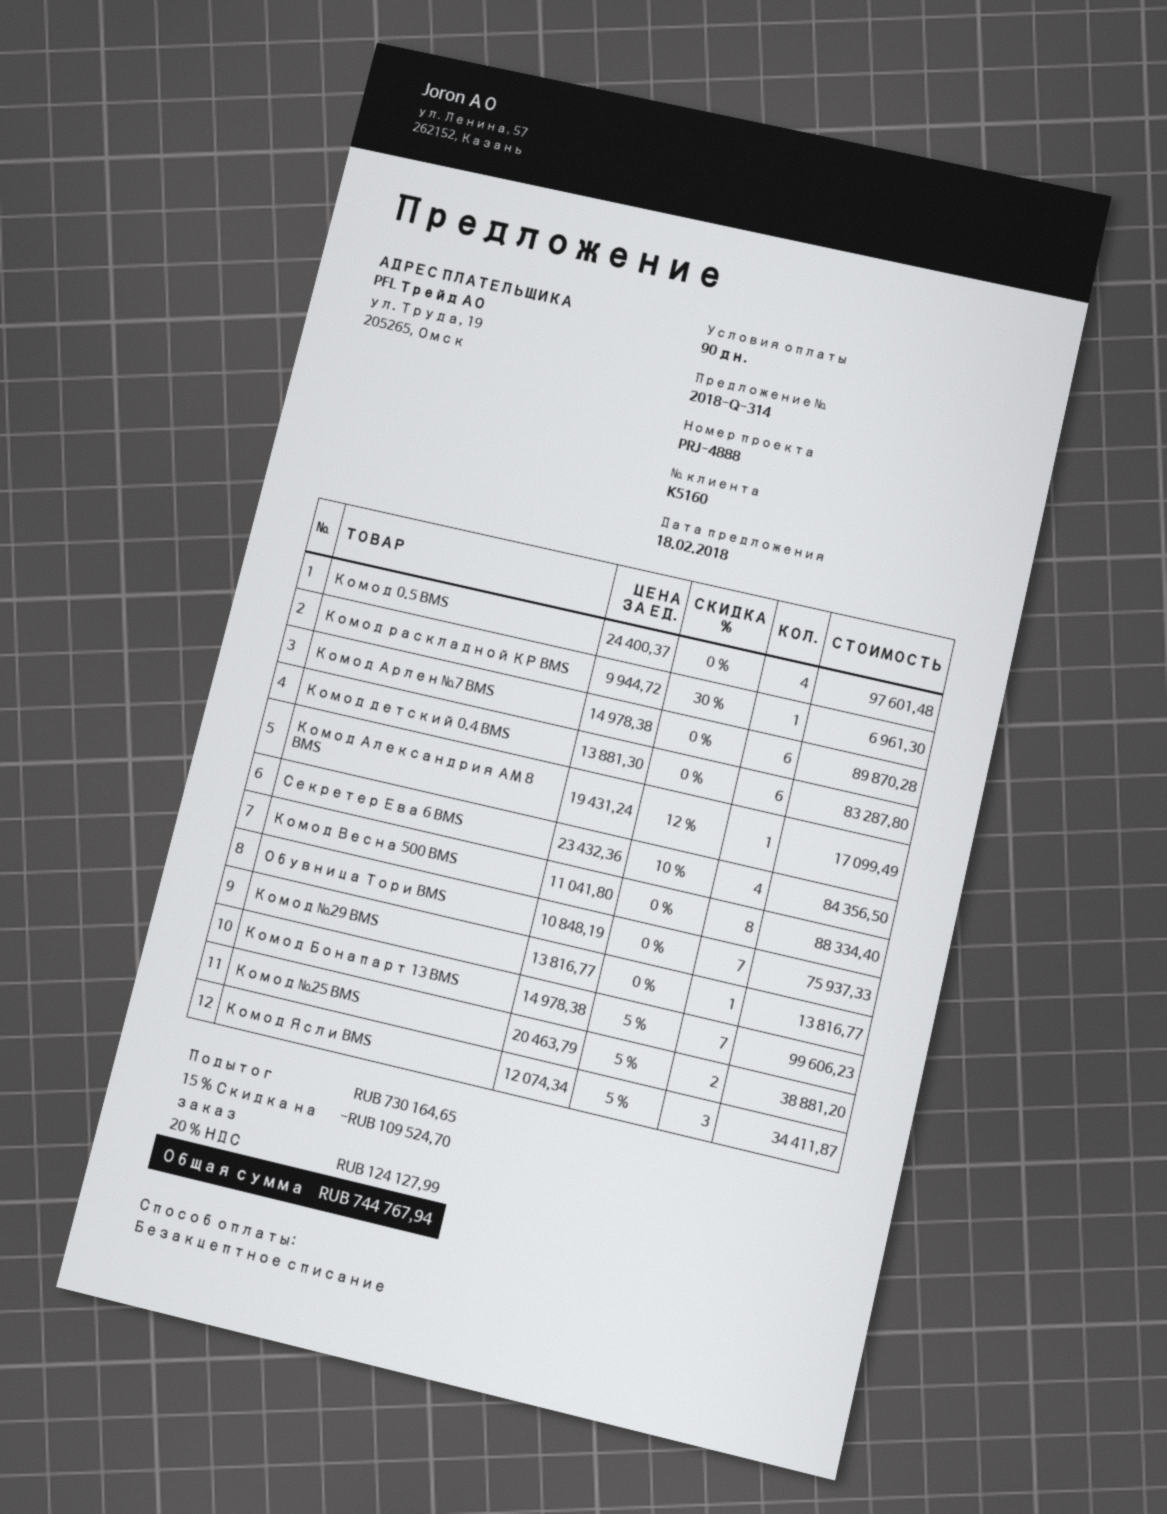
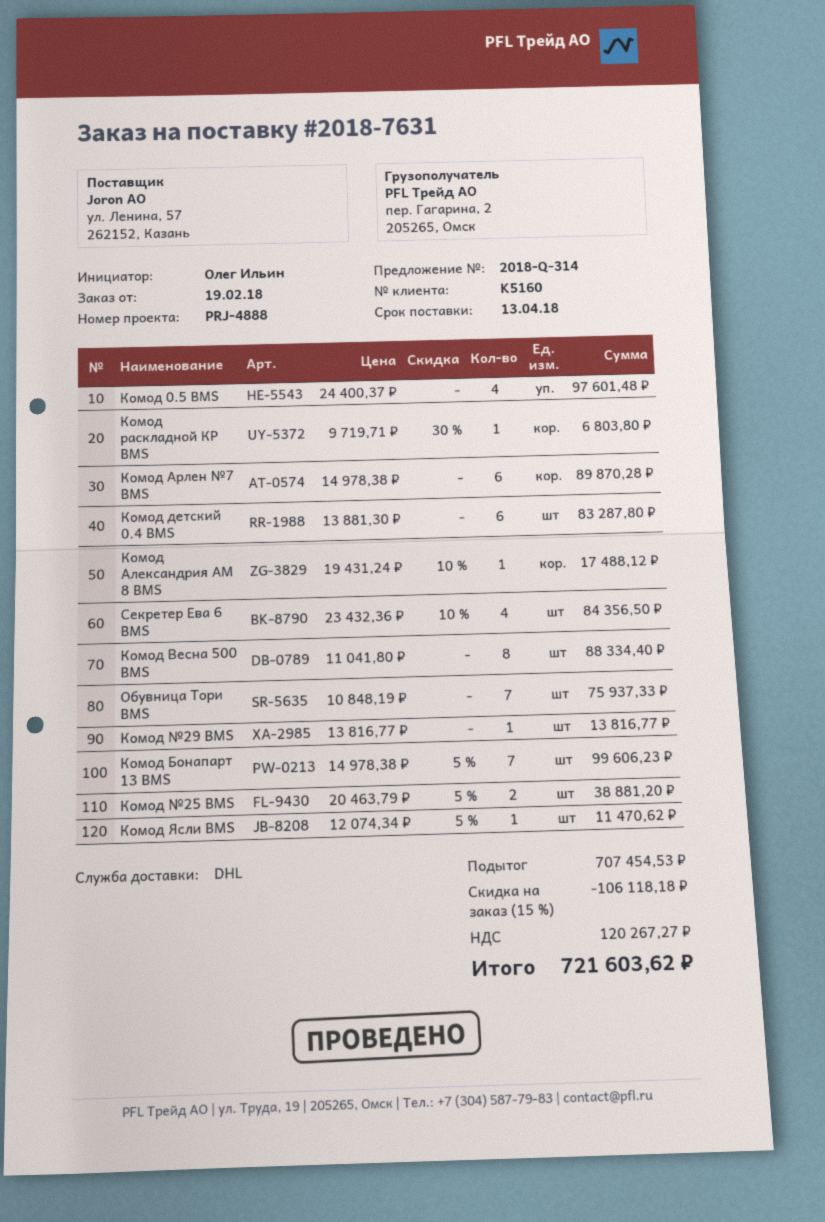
Комод раскладной КР BMS: 1 x 9944.72 - 30% = 6961.30 -> 1 x 9719.71 - 30% = 6803.80
Комод Александрия АМ 8 BMS: 1 x 19431.24 - 12% = 17099.49 -> 1 x 19431.24 - 10% = 17488.12
Комод Ясли BMS: 3 x 12074.34 - 5% = 34411.87 -> 1 x 12074.34 - 5% = 11470.62
subtotal: 730164.65 -> 707454.53
discount: 15% = 109524.70 -> 15% = 106118.18
tax: 124127.99 -> 120267.27
total: 744767.94 -> 721603.62

